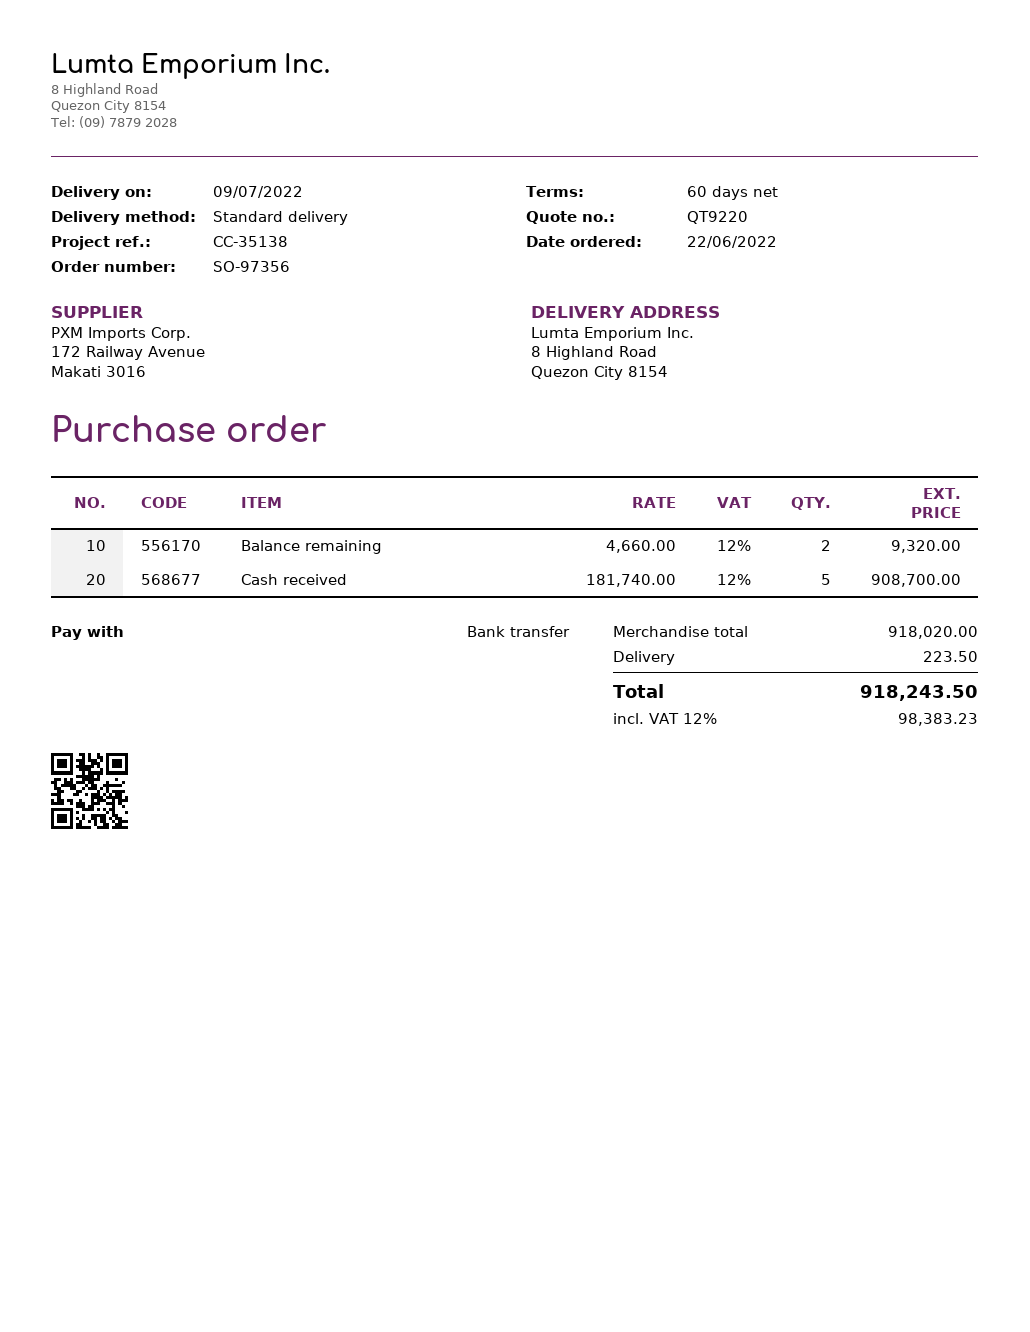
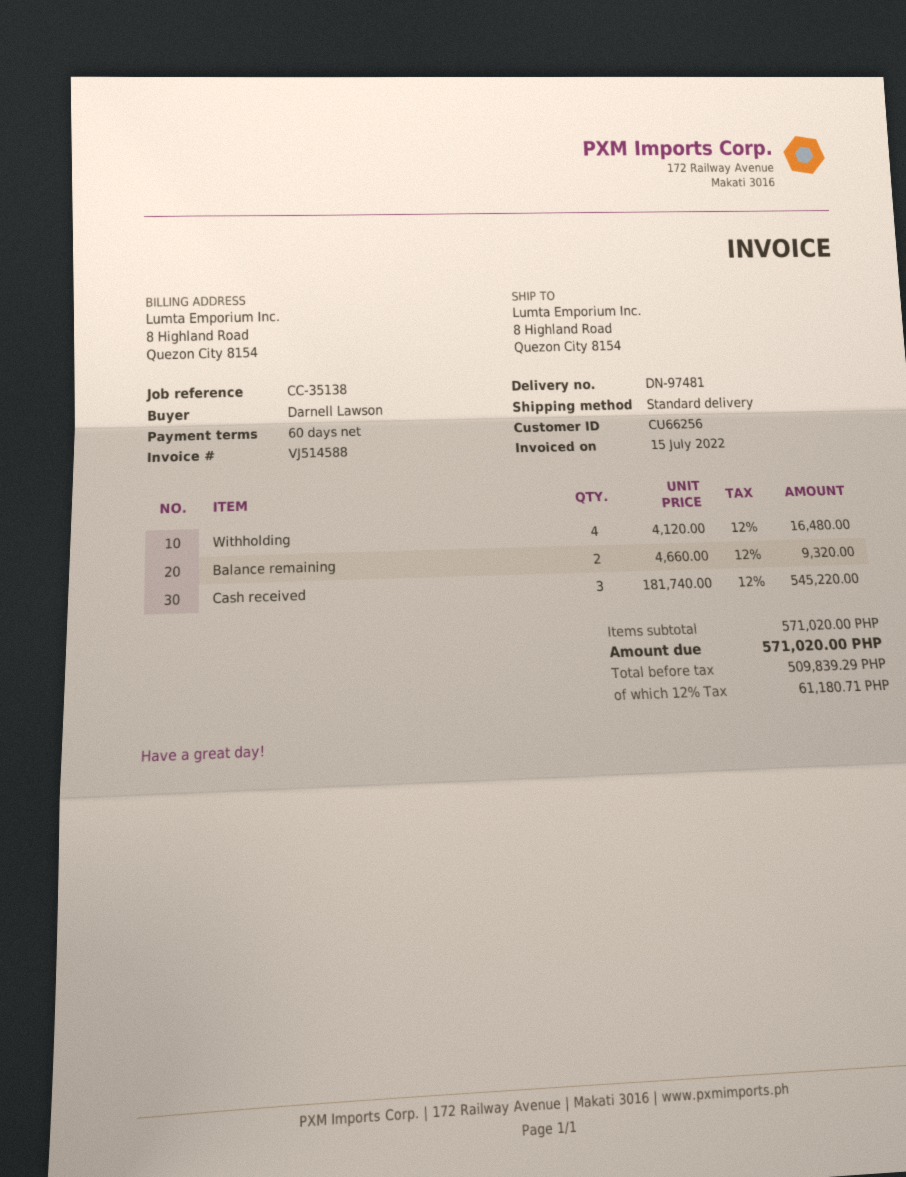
Cash received: 5 x 181740.00 = 908700.00 -> 3 x 181740.00 = 545220.00
Withholding: none -> 4 x 4120.00 = 16480.00
subtotal: 918020.00 -> 571020.00
shipping: 223.50 -> none
tax: 12% = 98383.23 -> 12% = 61180.71
total: 918243.50 -> 571020.00

